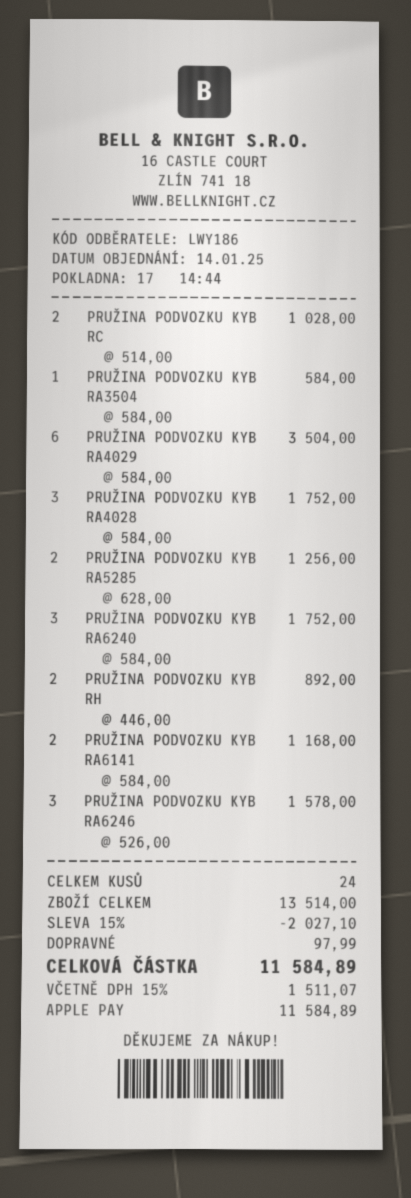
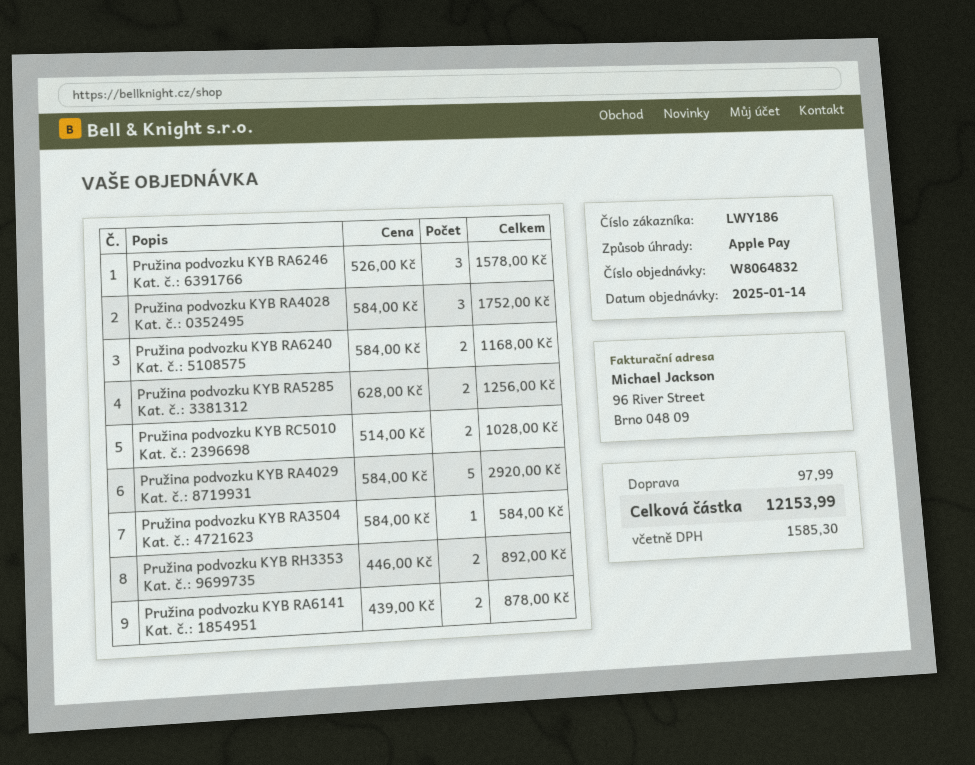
PRUŽINA PODVOZKU KYB RA4029: 6 x 584.00 = 3504.00 -> 5 x 584.00 = 2920.00
PRUŽINA PODVOZKU KYB RA6240: 3 x 584.00 = 1752.00 -> 2 x 584.00 = 1168.00
PRUŽINA PODVOZKU KYB RA6141: 2 x 584.00 = 1168.00 -> 2 x 439.00 = 878.00
discount: 15% = 2027.10 -> none
tax: 1511.07 -> 1585.30
total: 11584.89 -> 12153.99

